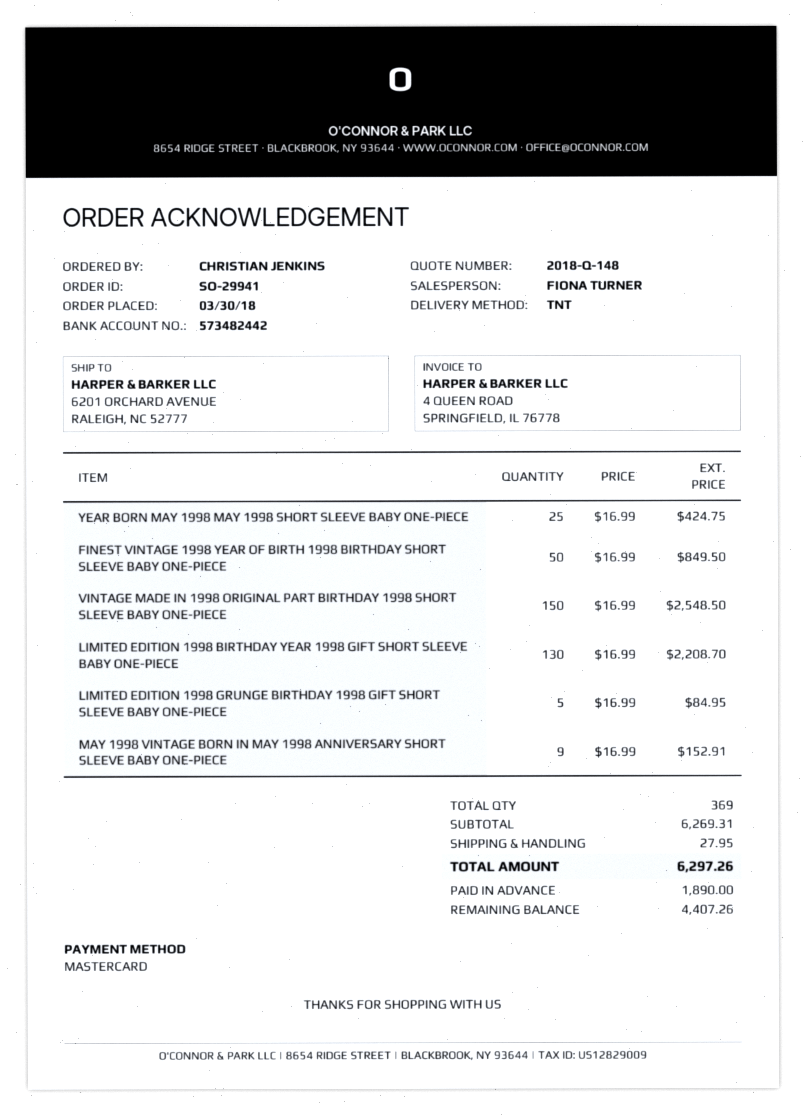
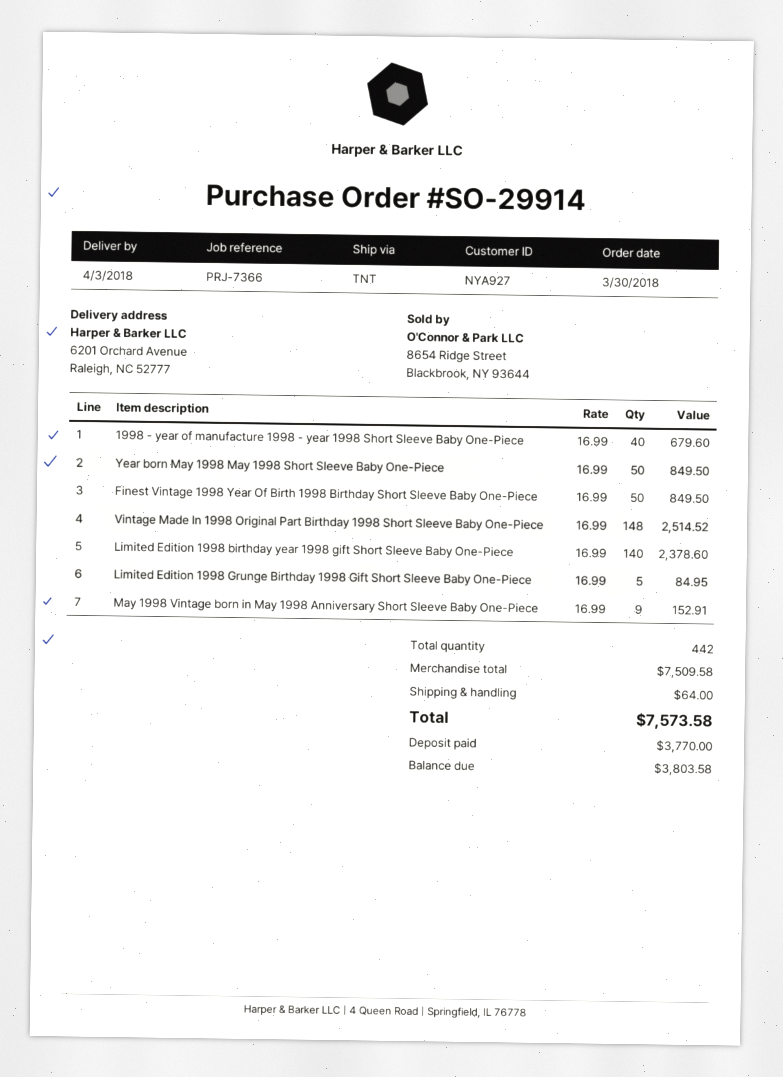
order number: SO-29941 -> SO-29914
YEAR BORN MAY 1998 MAY 1998 SHORT SLEEVE BABY ONE-PIECE: 25 x 16.99 = 424.75 -> 50 x 16.99 = 849.50
VINTAGE MADE IN 1998 ORIGINAL PART BIRTHDAY 1998 SHORT SLEEVE BABY ONE-PIECE: 150 x 16.99 = 2548.50 -> 148 x 16.99 = 2514.52
LIMITED EDITION 1998 BIRTHDAY YEAR 1998 GIFT SHORT SLEEVE BABY ONE-PIECE: 130 x 16.99 = 2208.70 -> 140 x 16.99 = 2378.60
1998 - year of manufacture 1998 - year 1998 Short Sleeve Baby One-Piece: none -> 40 x 16.99 = 679.60
total quantity: 369 -> 442
subtotal: 6269.31 -> 7509.58
shipping: 27.95 -> 64.00
total: 6297.26 -> 7573.58
deposit: 1890.00 -> 3770.00
balance: 4407.26 -> 3803.58

